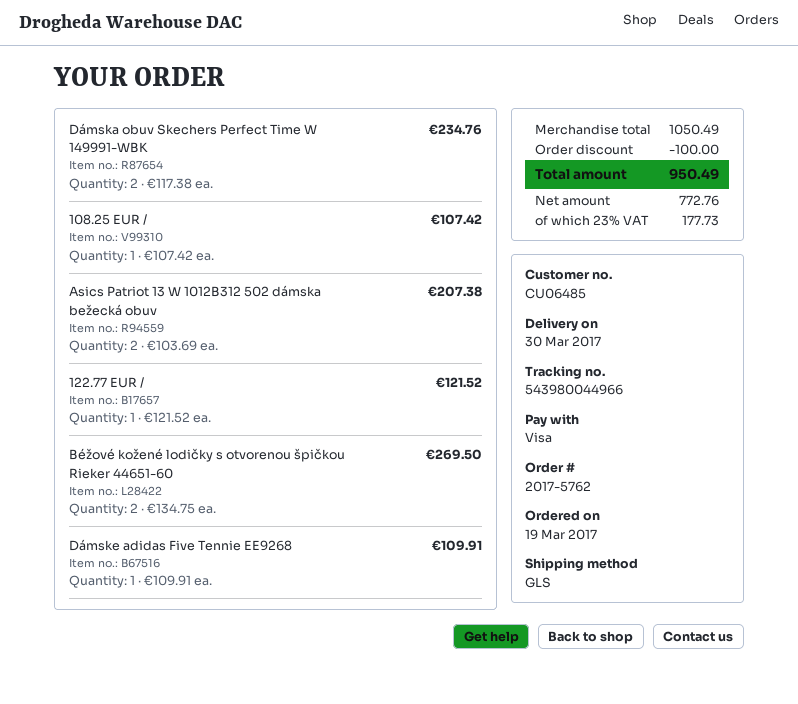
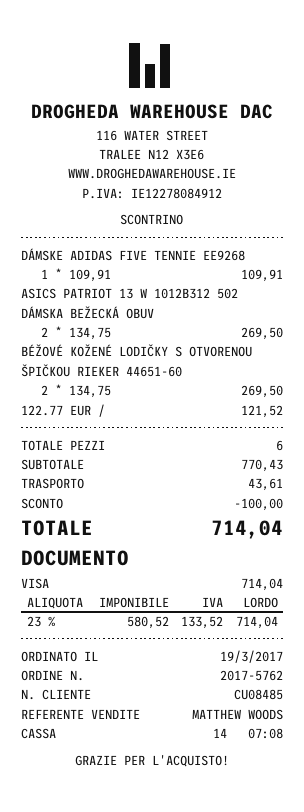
customer number: CU06485 -> CU08485
Dámska obuv Skechers Perfect Time W 149991-WBK: 2 x 117.38 = 234.76 -> none
108.25 EUR /: 1 x 107.42 = 107.42 -> none
Asics Patriot 13 W 1012B312 502 dámska bežecká obuv: 2 x 103.69 = 207.38 -> 2 x 134.75 = 269.50
subtotal: 1050.49 -> 770.43
shipping: none -> 43.61
net: 772.76 -> 580.52
tax: 23% = 177.73 -> 23% = 133.52
total: 950.49 -> 714.04

